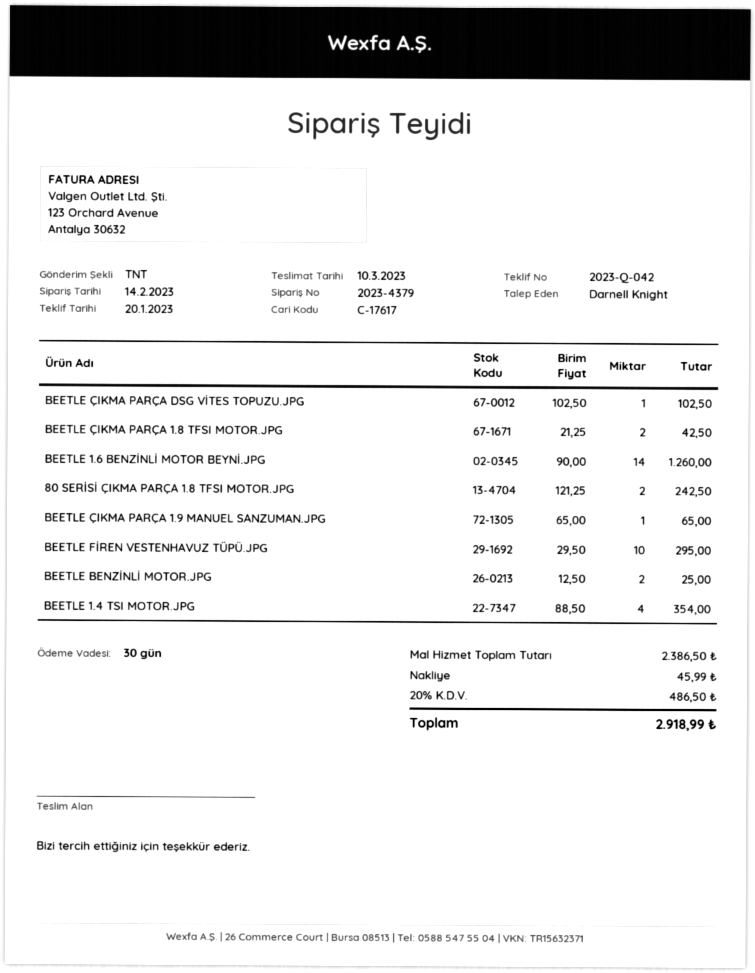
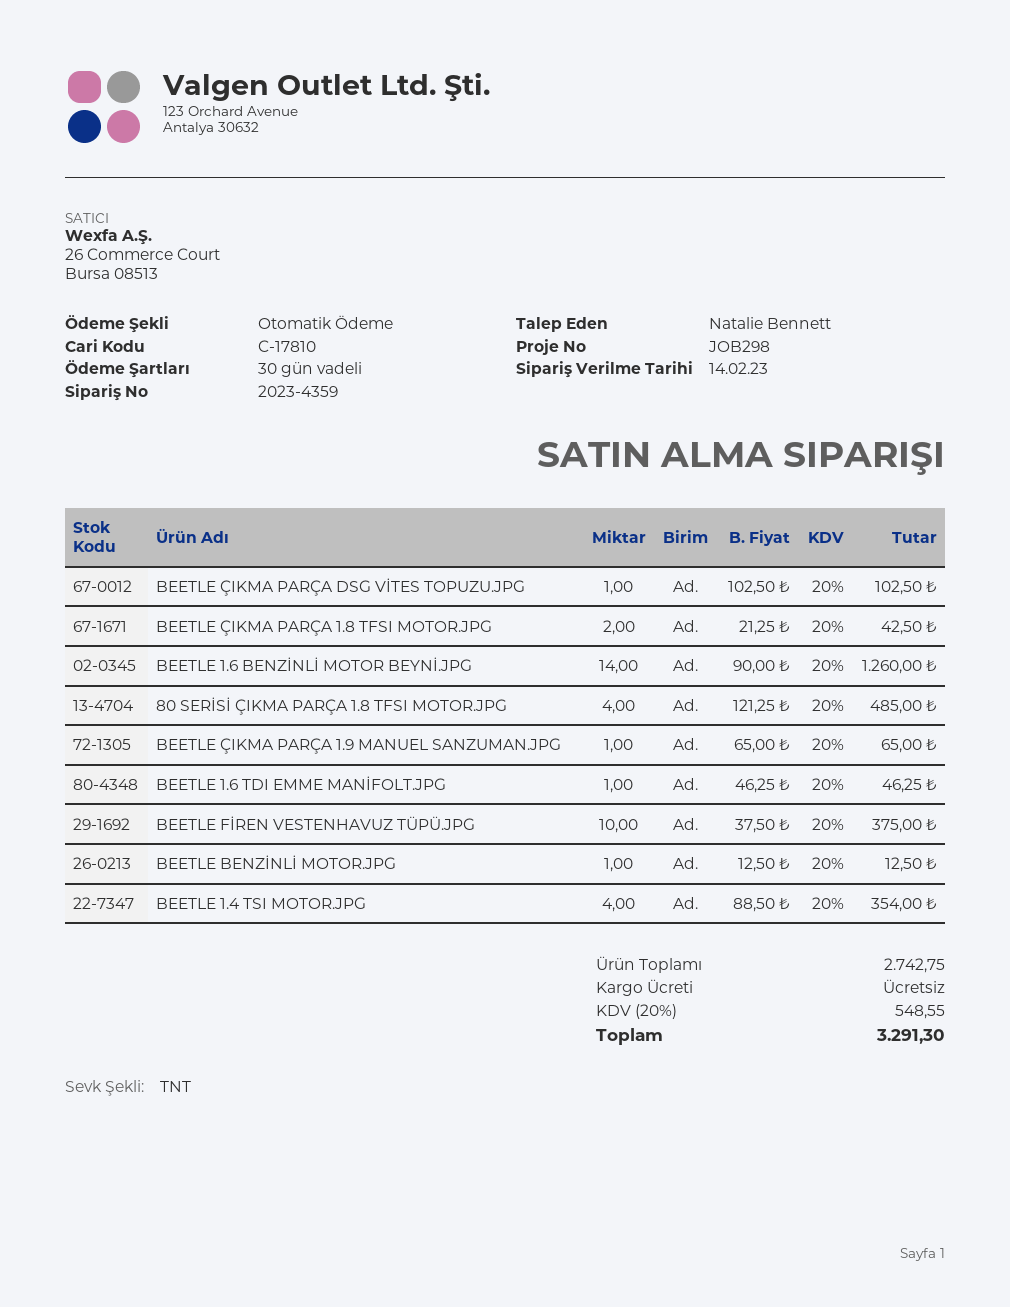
order number: 2023-4379 -> 2023-4359
customer number: C-17617 -> C-17810
ordered by: Darnell Knight -> Natalie Bennett
80 SERİSİ ÇIKMA PARÇA 1.8 TFSI MOTOR.JPG: 2 x 121.25 = 242.50 -> 4 x 121.25 = 485.00
BEETLE FİREN VESTENHAVUZ TÜPÜ.JPG: 10 x 29.50 = 295.00 -> 10 x 37.50 = 375.00
BEETLE BENZİNLİ MOTOR.JPG: 2 x 12.50 = 25.00 -> 1 x 12.50 = 12.50
BEETLE 1.6 TDI EMME MANİFOLT.JPG: none -> 1 x 46.25 = 46.25
subtotal: 2386.50 -> 2742.75
shipping: 45.99 -> 0.00
tax: 20% = 486.50 -> 20% = 548.55
total: 2918.99 -> 3291.30

